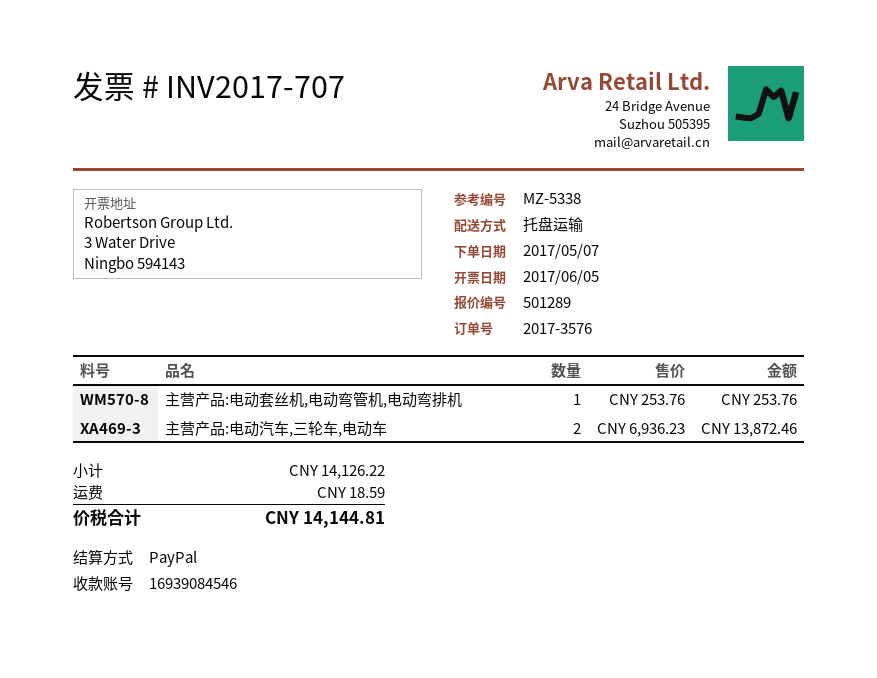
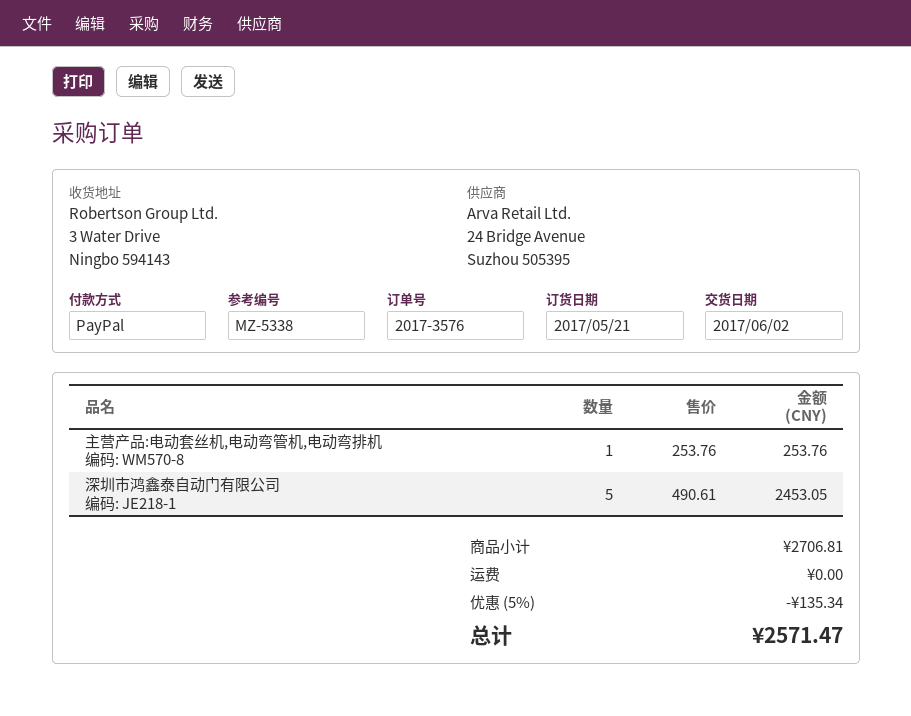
order date: 2017-05-07 -> 2017-05-21
主营产品:电动汽车,三轮车,电动车: 2 x 6936.23 = 13872.46 -> none
深圳市鸿鑫泰自动门有限公司: none -> 5 x 490.61 = 2453.05
subtotal: 14126.22 -> 2706.81
discount: none -> 5% = 135.34
shipping: 18.59 -> 0.00
total: 14144.81 -> 2571.47

